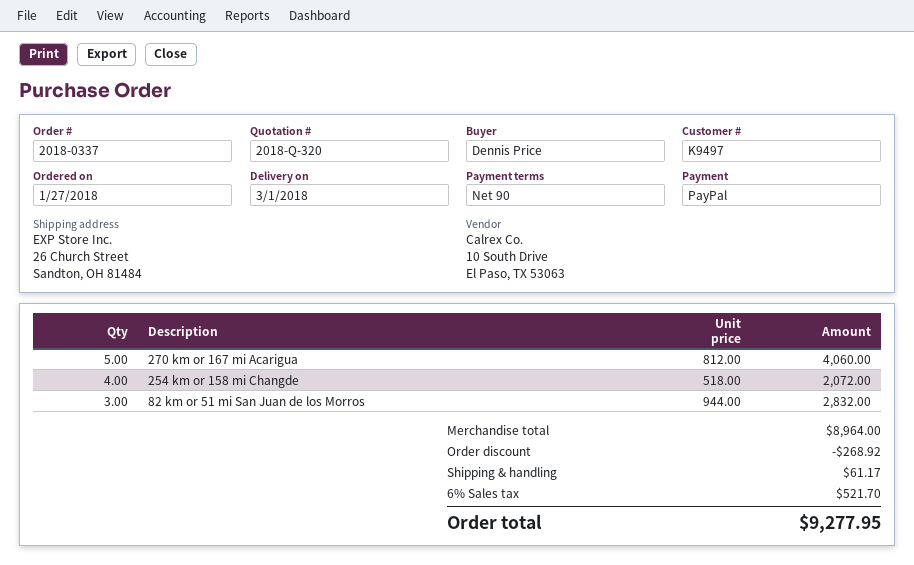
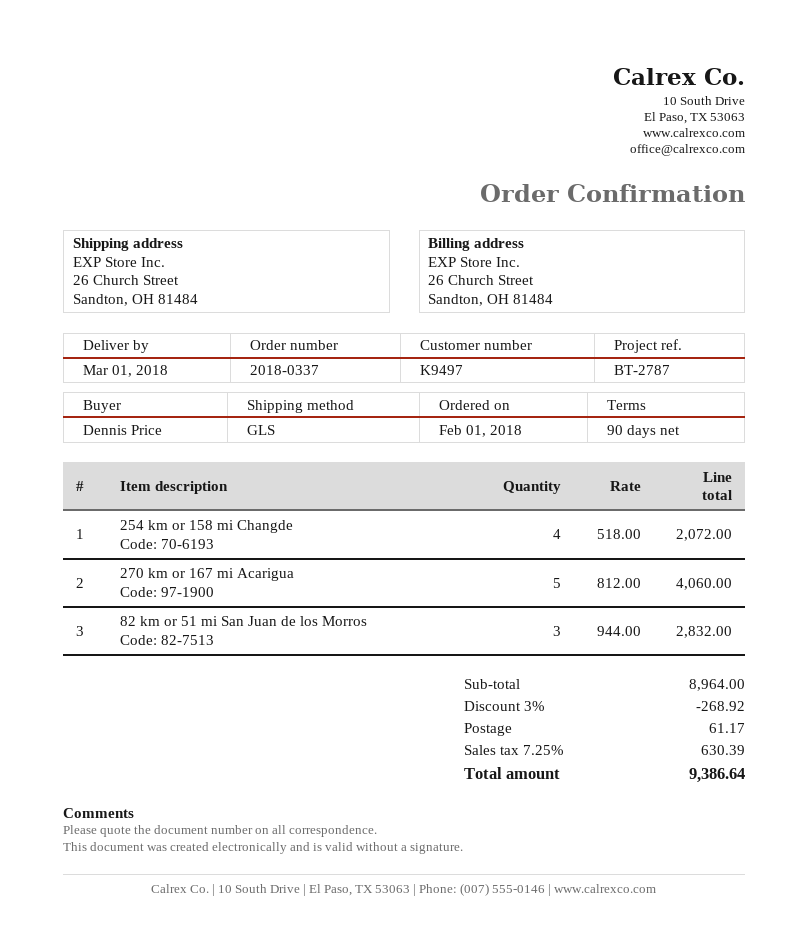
order date: 2018-01-27 -> 2018-02-01
tax: 6% = 521.70 -> 7.25% = 630.39
total: 9277.95 -> 9386.64

